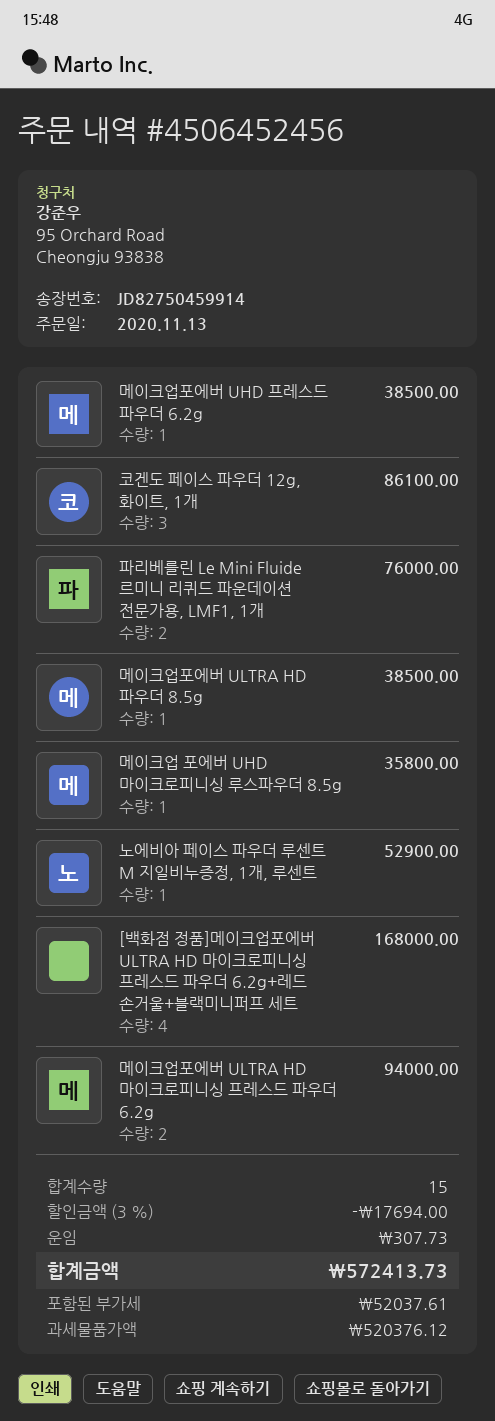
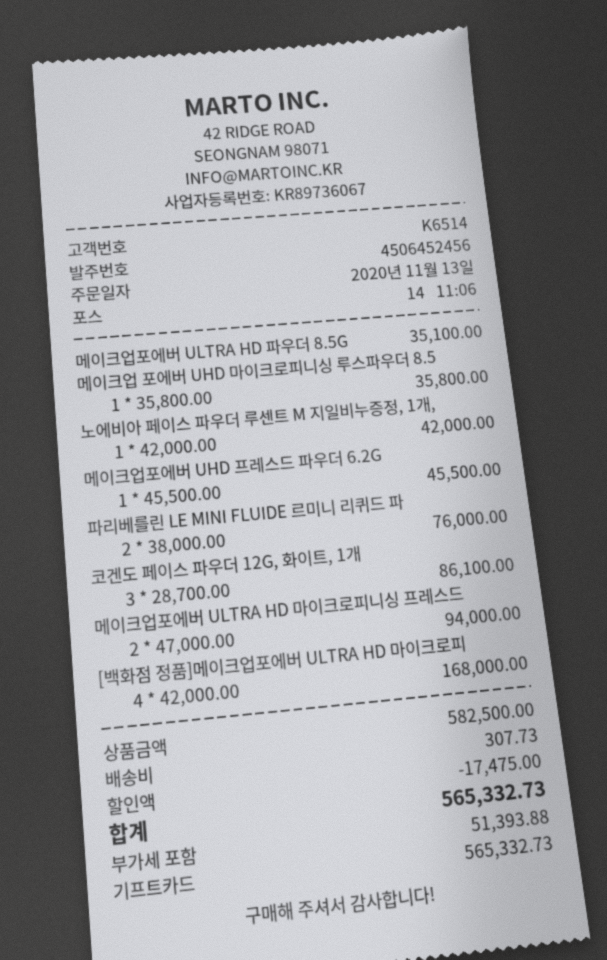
메이크업포에버 UHD 프레스드 파우더 6.2g: 1 for 38500.00 -> 1 for 45500.00
메이크업포에버 ULTRA HD 파우더 8.5g: 1 for 38500.00 -> 1 for 35100.00
노에비아 페이스 파우더 루센트 M 지일비누증정, 1개, 루센트: 1 for 52900.00 -> 1 for 42000.00
discount: 17694.00 -> 17475.00
tax: 52037.61 -> 51393.88
total: 572413.73 -> 565332.73

